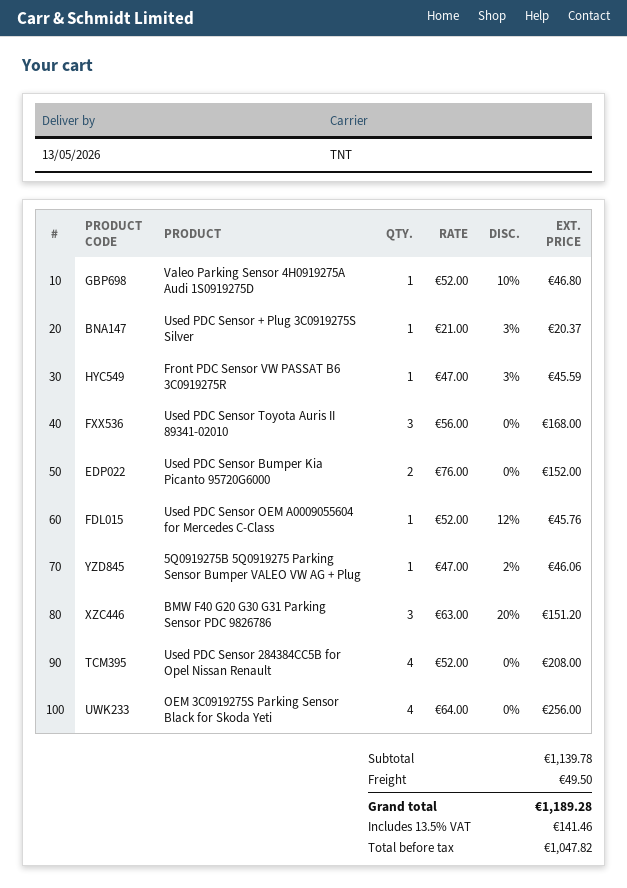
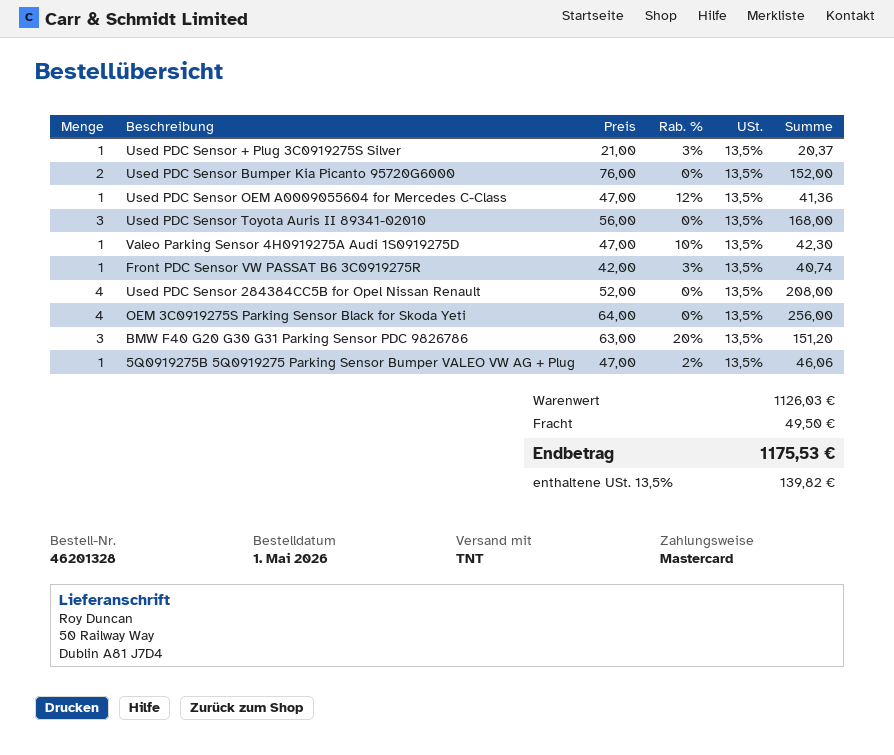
Valeo Parking Sensor 4H0919275A Audi 1S0919275D: 1 x 52.00 - 10% = 46.80 -> 1 x 47.00 - 10% = 42.30
Front PDC Sensor VW PASSAT B6 3C0919275R: 1 x 47.00 - 3% = 45.59 -> 1 x 42.00 - 3% = 40.74
Used PDC Sensor OEM A0009055604 for Mercedes C-Class: 1 x 52.00 - 12% = 45.76 -> 1 x 47.00 - 12% = 41.36
subtotal: 1139.78 -> 1126.03
tax: 13.5% = 141.46 -> 13.5% = 139.82
total: 1189.28 -> 1175.53

